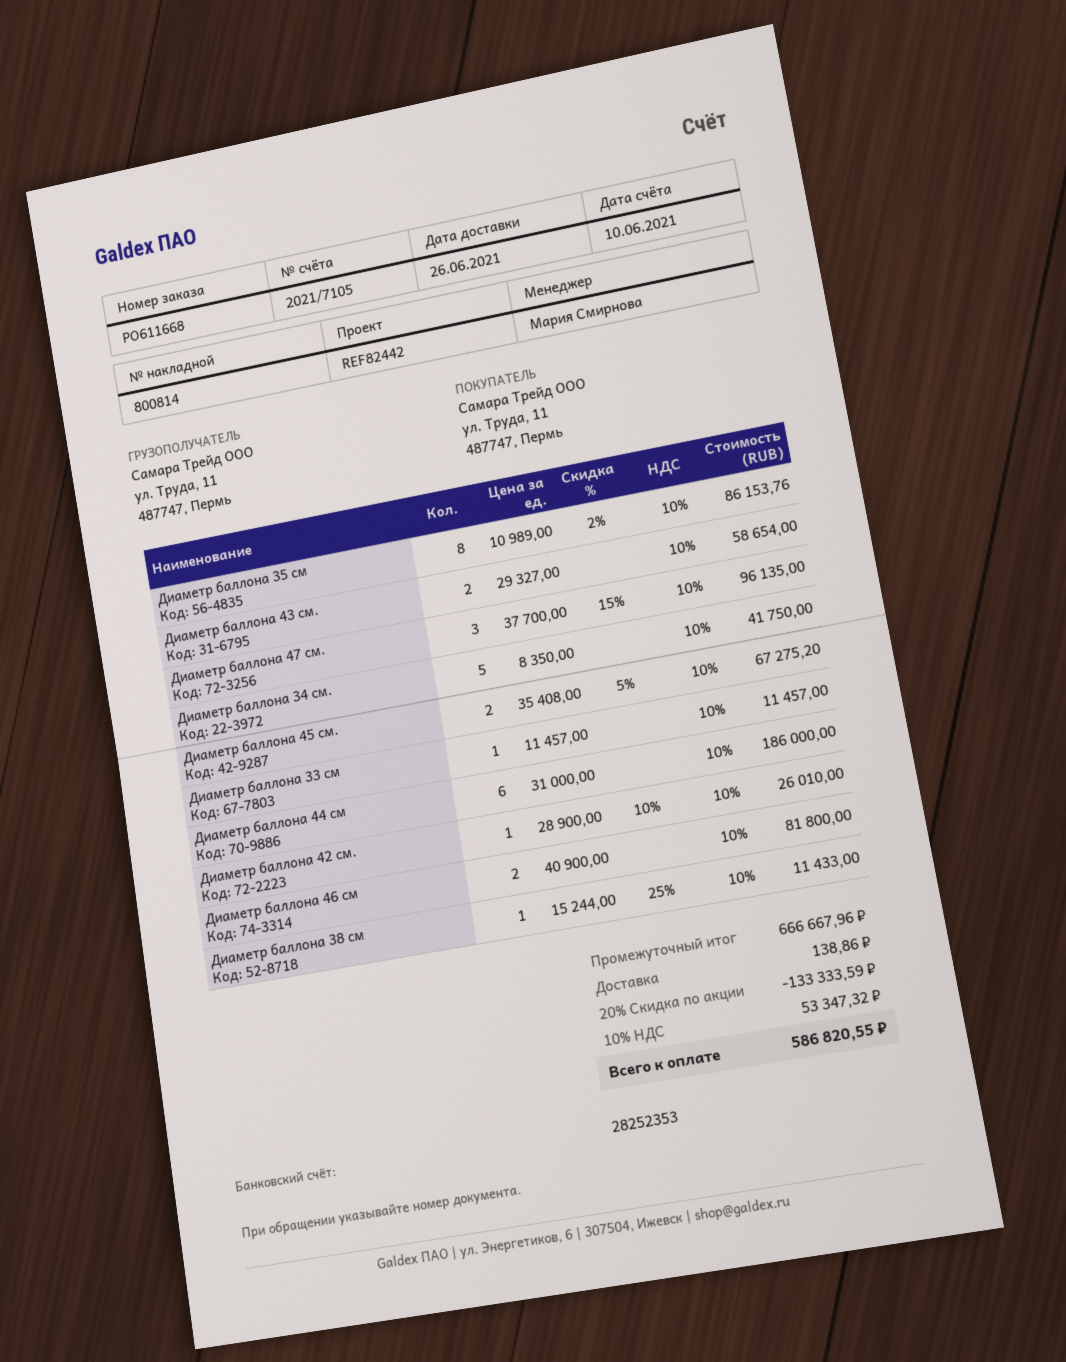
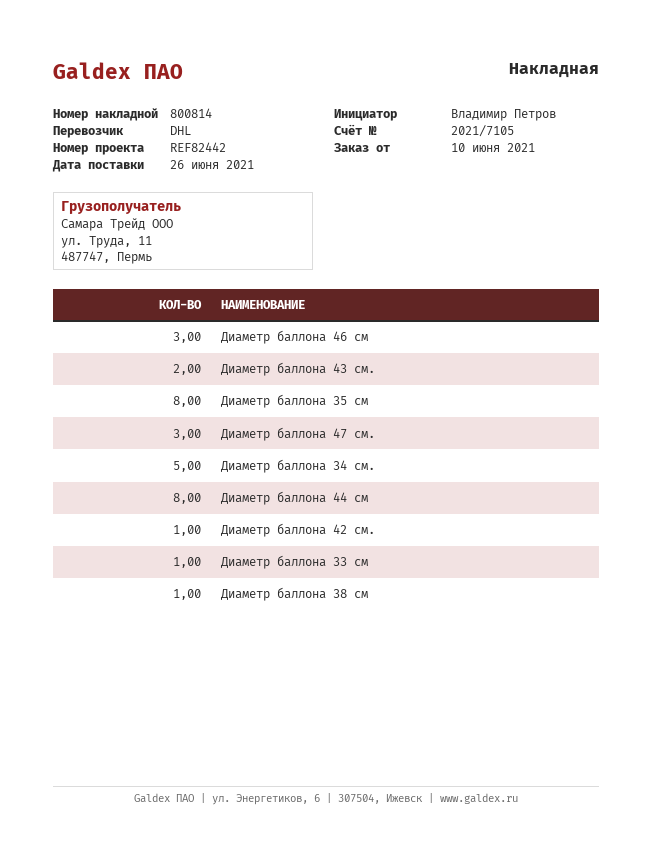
Диаметр баллона 45 см.: 2 -> none
Диаметр баллона 44 см: 6 -> 8
Диаметр баллона 46 см: 2 -> 3

